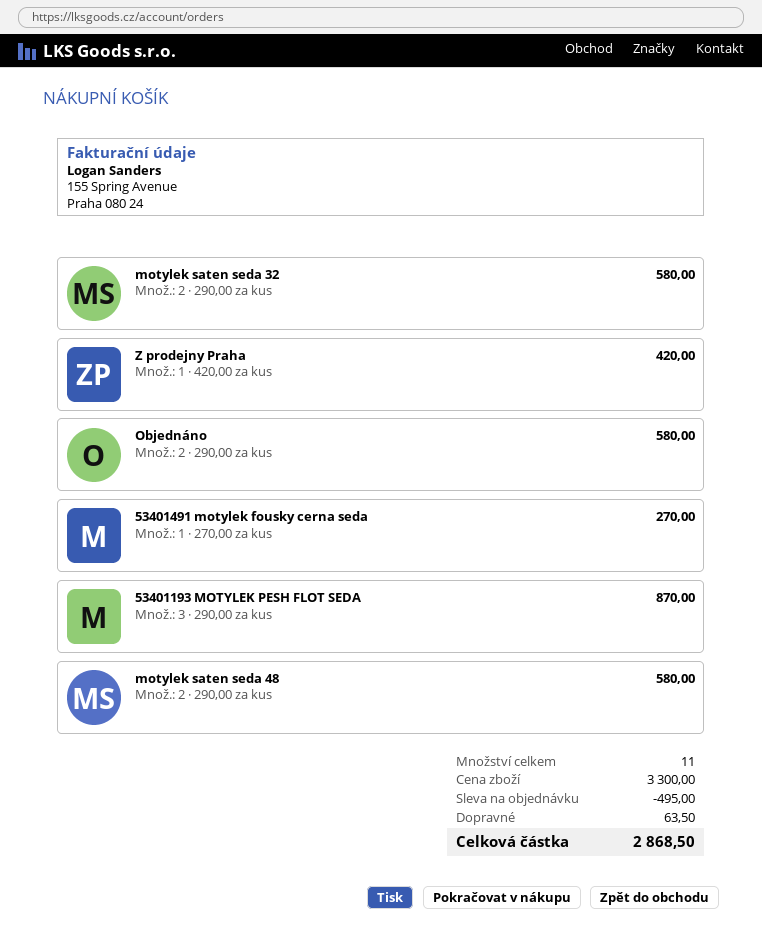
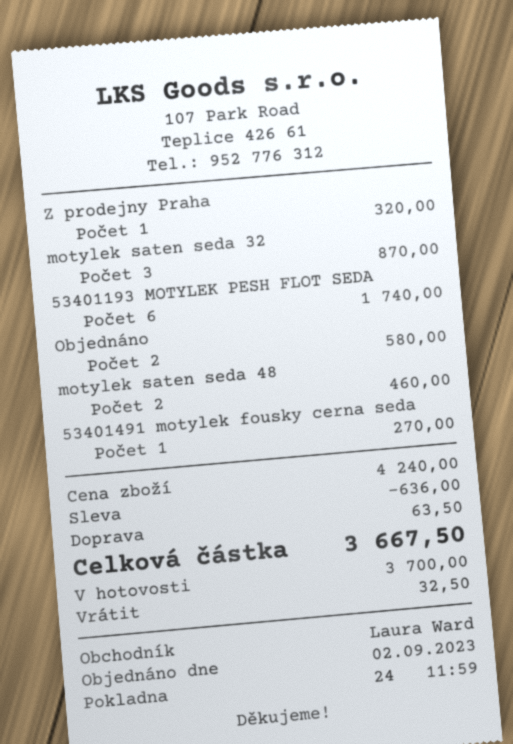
motylek saten seda 32: 2 for 580.00 -> 3 for 870.00
Z prodejny Praha: 1 for 420.00 -> 1 for 320.00
53401193 MOTYLEK PESH FLOT SEDA: 3 for 870.00 -> 6 for 1740.00
motylek saten seda 48: 2 for 580.00 -> 2 for 460.00
subtotal: 3300.00 -> 4240.00
discount: 495.00 -> 636.00
total: 2868.50 -> 3667.50

